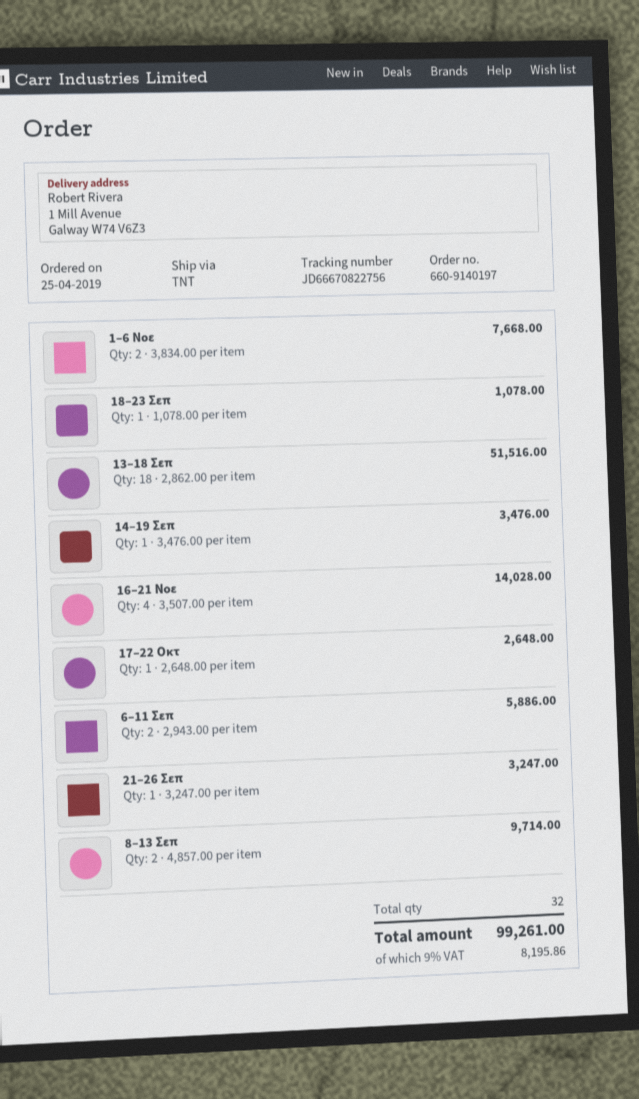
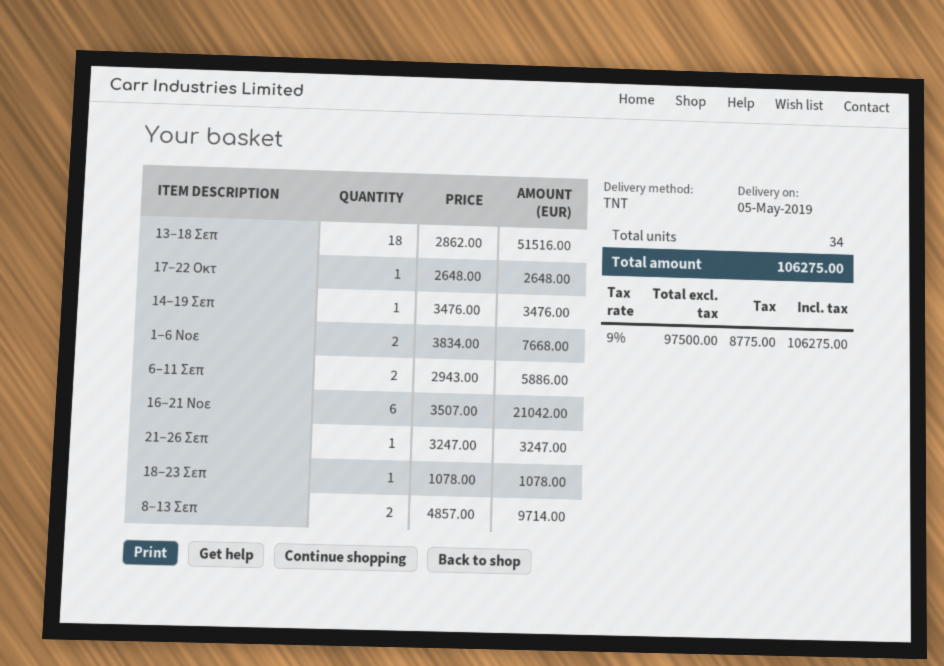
16–21 Νοε: 4 x 3507.00 = 14028.00 -> 6 x 3507.00 = 21042.00
total quantity: 32 -> 34
tax: 9% = 8195.86 -> 9% = 8775.00
total: 99261.00 -> 106275.00

